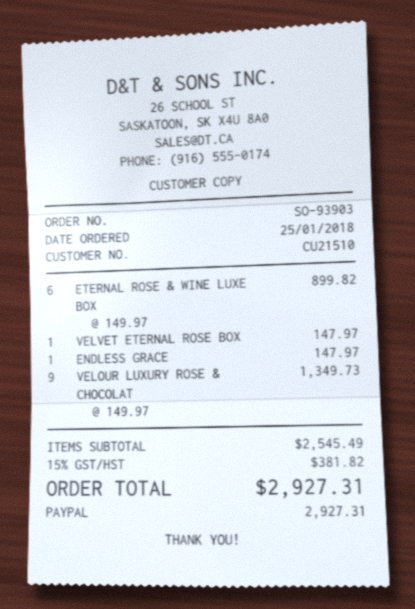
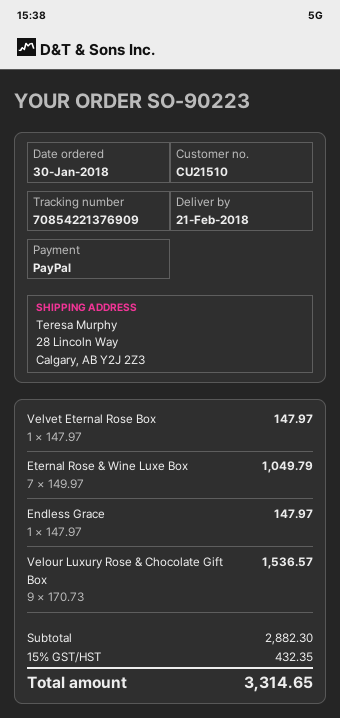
order number: SO-93903 -> SO-90223
order date: 2018-01-25 -> 2018-01-30
ETERNAL ROSE & WINE LUXE BOX: 6 x 149.97 = 899.82 -> 7 x 149.97 = 1049.79
VELOUR LUXURY ROSE & CHOCOLAT: 9 x 149.97 = 1349.73 -> 9 x 170.73 = 1536.57
subtotal: 2545.49 -> 2882.30
tax: 15% = 381.82 -> 15% = 432.35
total: 2927.31 -> 3314.65

